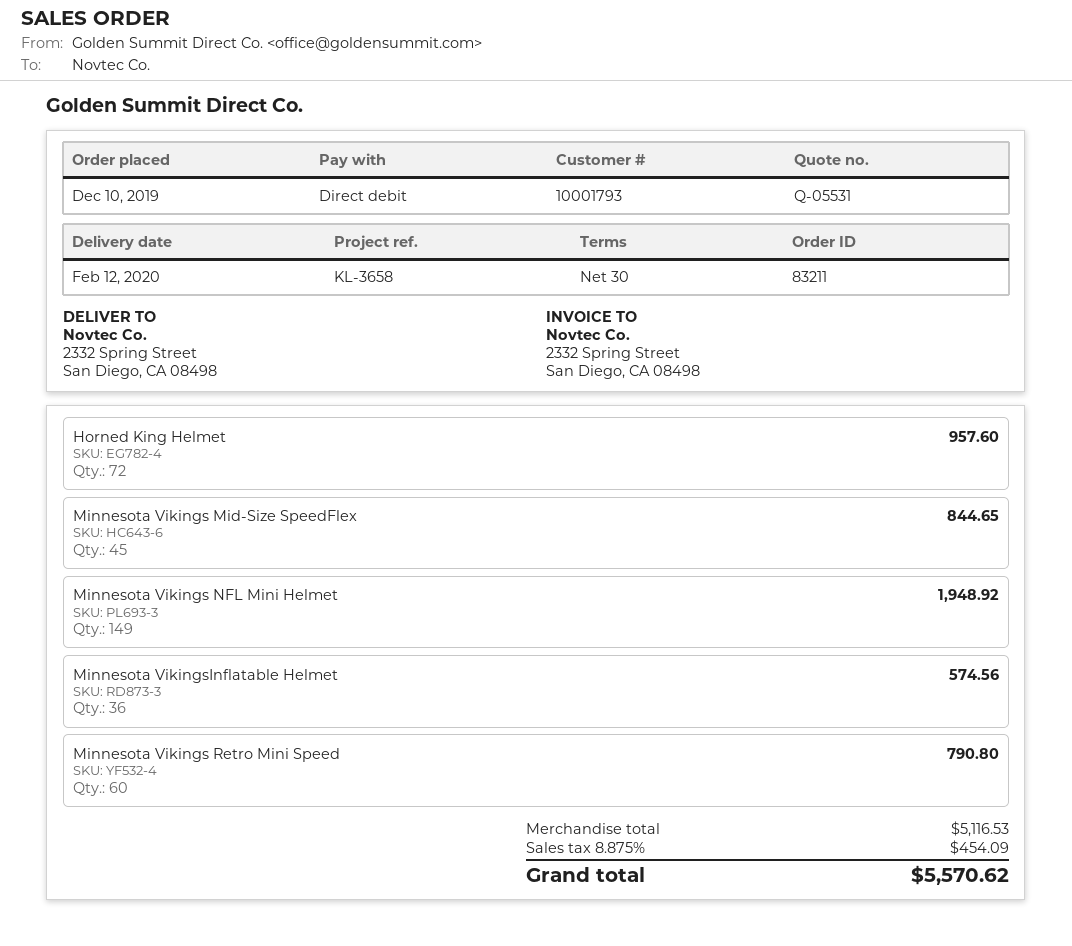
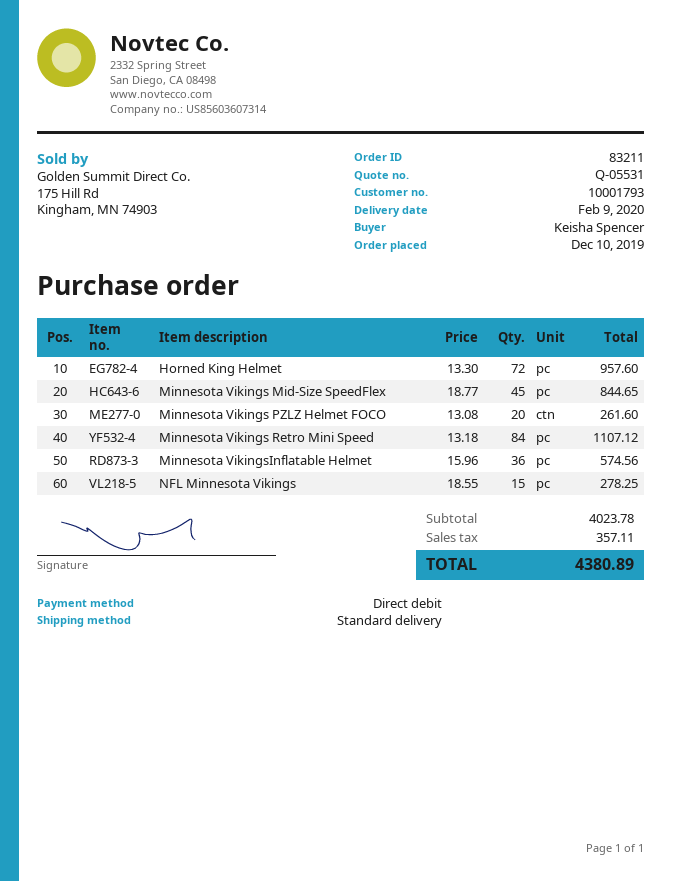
delivery date: 2020-02-12 -> 2020-02-09
Minnesota Vikings NFL Mini Helmet: 149 for 1948.92 -> none
Minnesota Vikings Retro Mini Speed: 60 for 790.80 -> 84 for 1107.12
Minnesota Vikings PZLZ Helmet FOCO: none -> 20 for 261.60
NFL Minnesota Vikings: none -> 15 for 278.25
subtotal: 5116.53 -> 4023.78
tax: 454.09 -> 357.11
total: 5570.62 -> 4380.89

